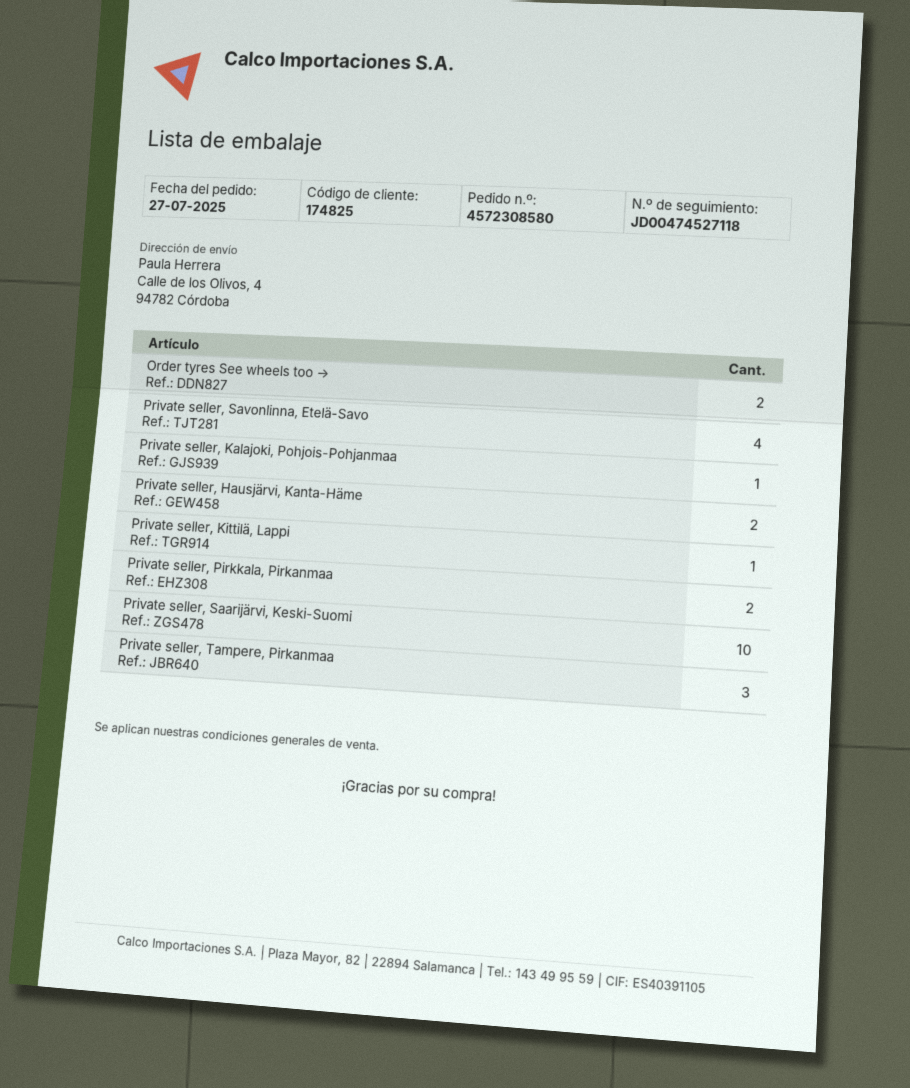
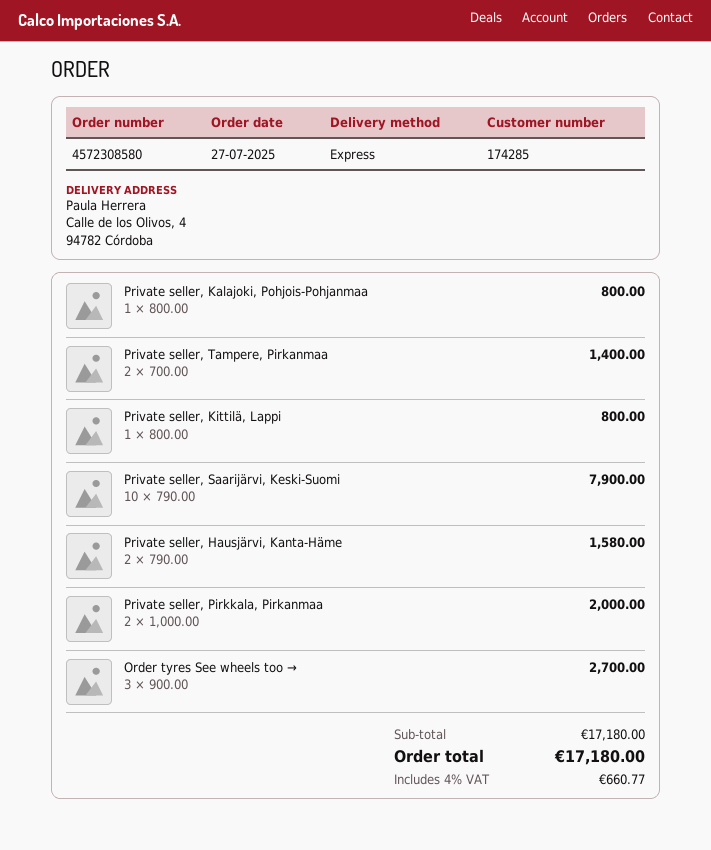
customer number: 174825 -> 174285
Order tyres See wheels too →: 2 -> 3
Private seller, Savonlinna, Etelä-Savo: 4 -> none
Private seller, Tampere, Pirkanmaa: 3 -> 2

